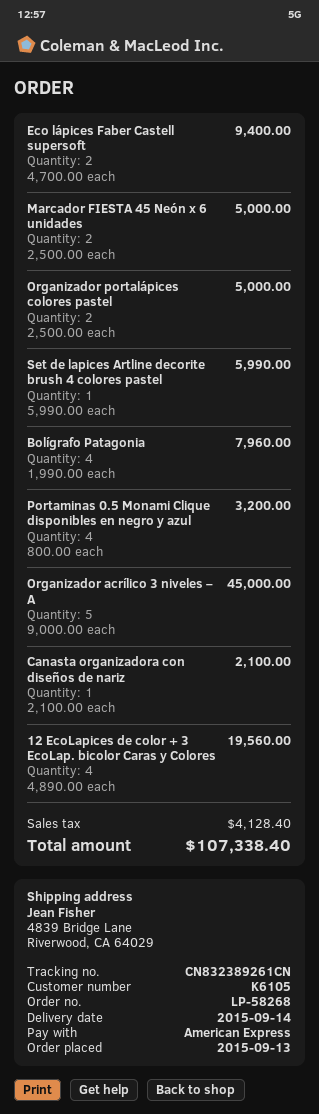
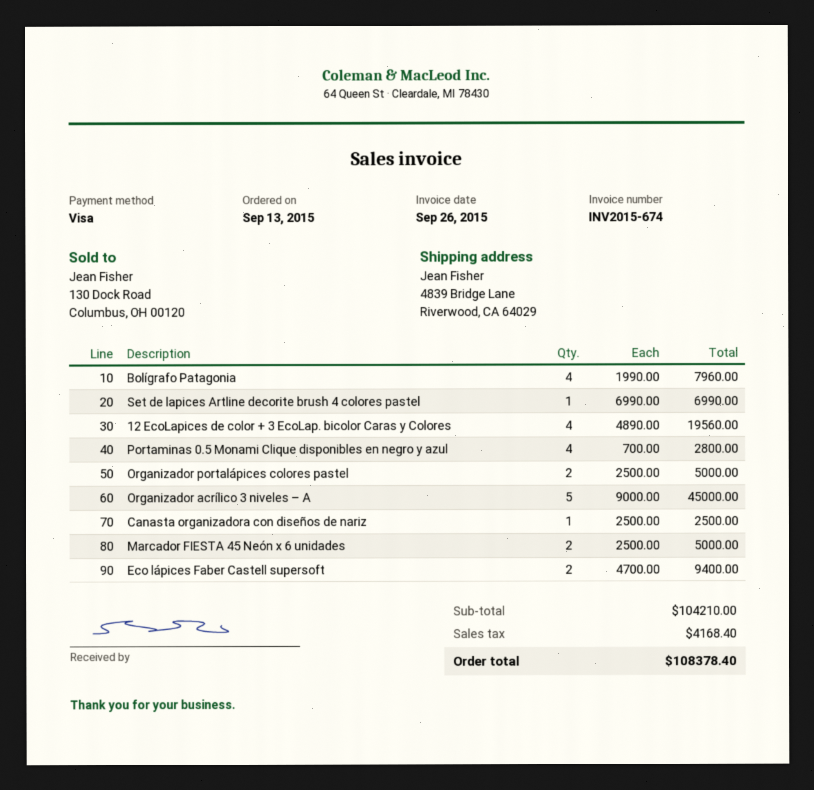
payment method: American Express -> Visa
Set de lapices Artline decorite brush 4 colores pastel: 1 x 5990.00 = 5990.00 -> 1 x 6990.00 = 6990.00
Portaminas 0.5 Monami Clique disponibles en negro y azul: 4 x 800.00 = 3200.00 -> 4 x 700.00 = 2800.00
Canasta organizadora con diseños de nariz: 1 x 2100.00 = 2100.00 -> 1 x 2500.00 = 2500.00
tax: 4128.40 -> 4168.40
total: 107338.40 -> 108378.40

